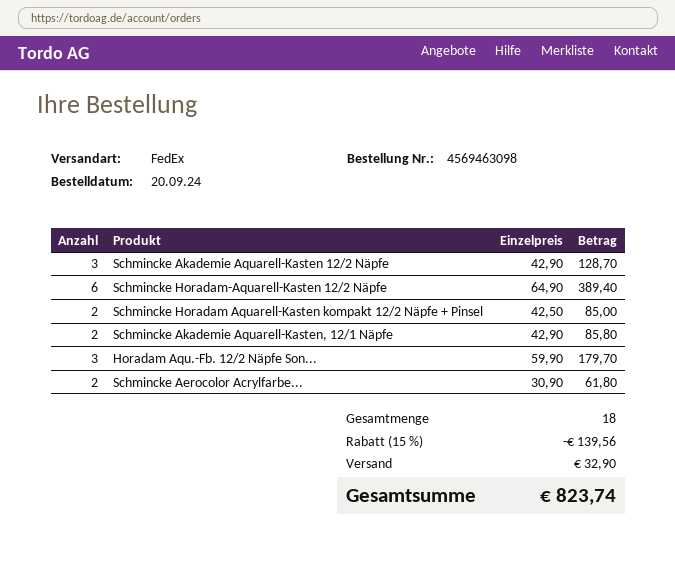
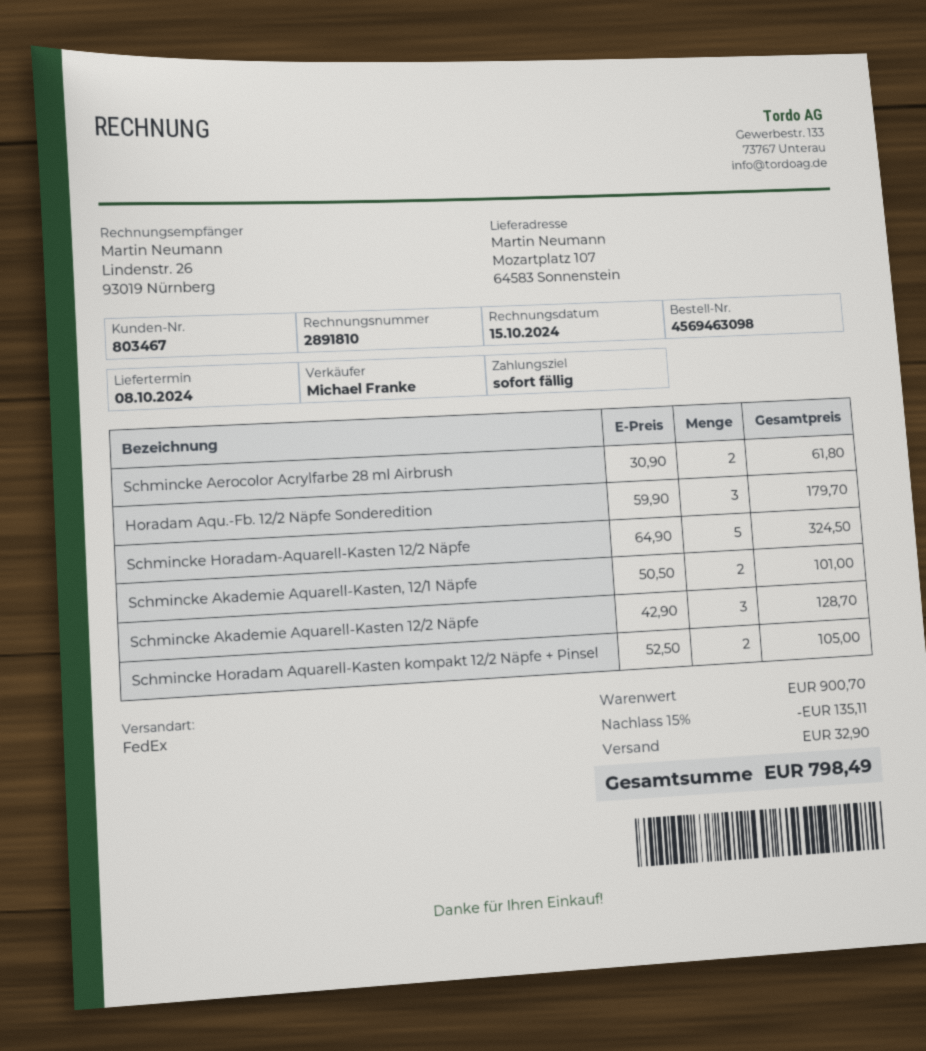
Schmincke Horadam-Aquarell-Kasten 12/2 Näpfe: 6 x 64.90 = 389.40 -> 5 x 64.90 = 324.50
Schmincke Horadam Aquarell-Kasten kompakt 12/2 Näpfe + Pinsel: 2 x 42.50 = 85.00 -> 2 x 52.50 = 105.00
Schmincke Akademie Aquarell-Kasten, 12/1 Näpfe: 2 x 42.90 = 85.80 -> 2 x 50.50 = 101.00
discount: 15% = 139.56 -> 15% = 135.11
total: 823.74 -> 798.49

